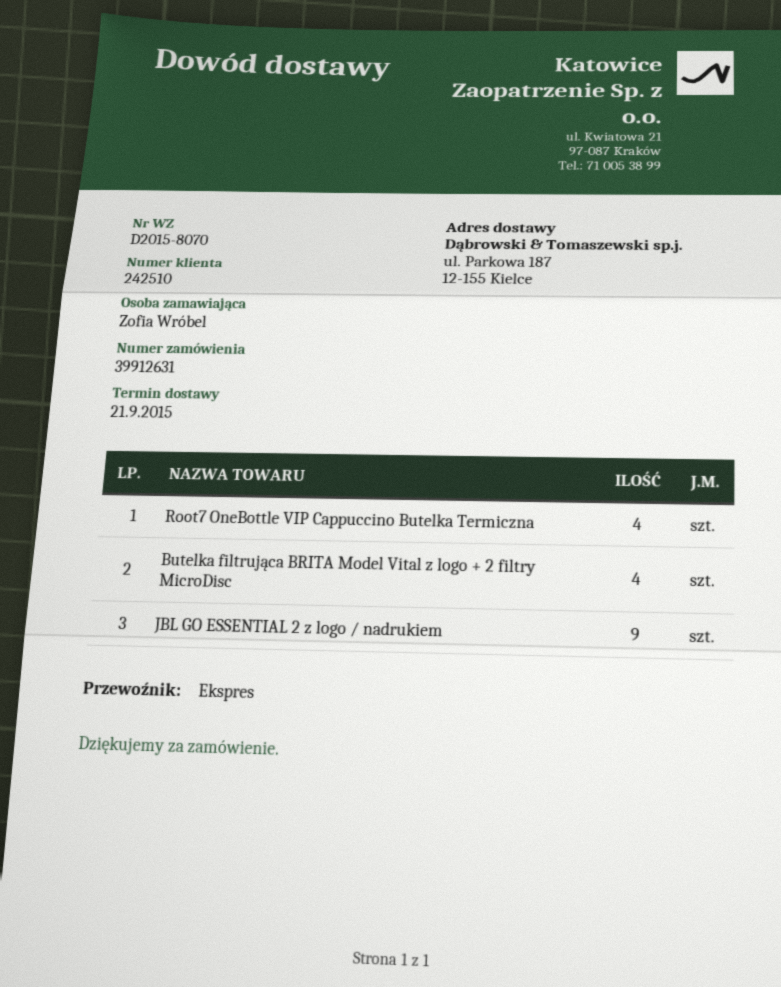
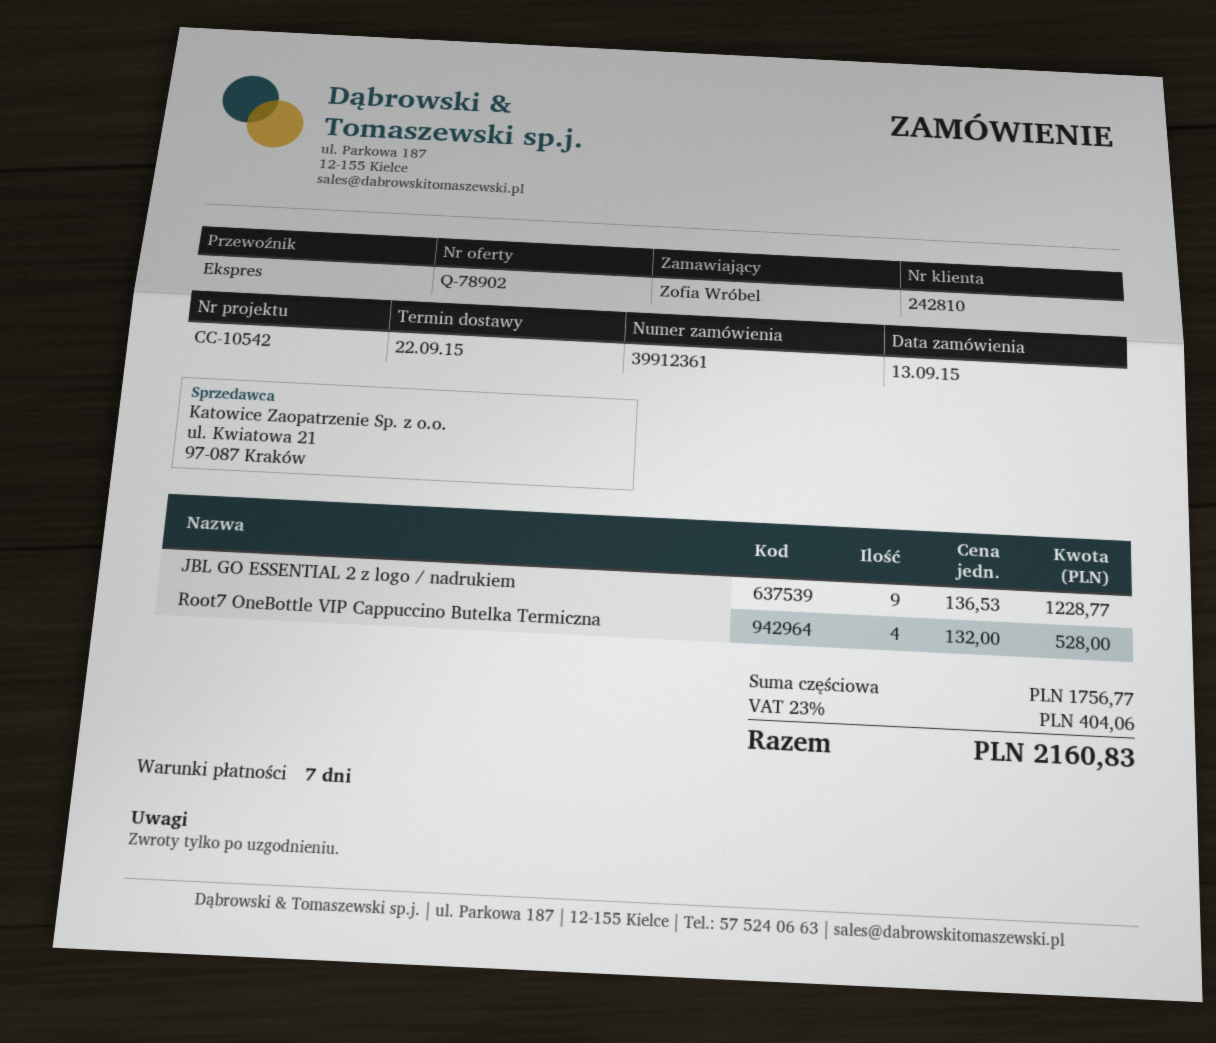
order number: 39912631 -> 39912361
delivery date: 2015-09-21 -> 2015-09-22
customer number: 242510 -> 242810
Butelka filtrująca BRITA Model Vital z logo + 2 filtry MicroDisc: 4 -> none

